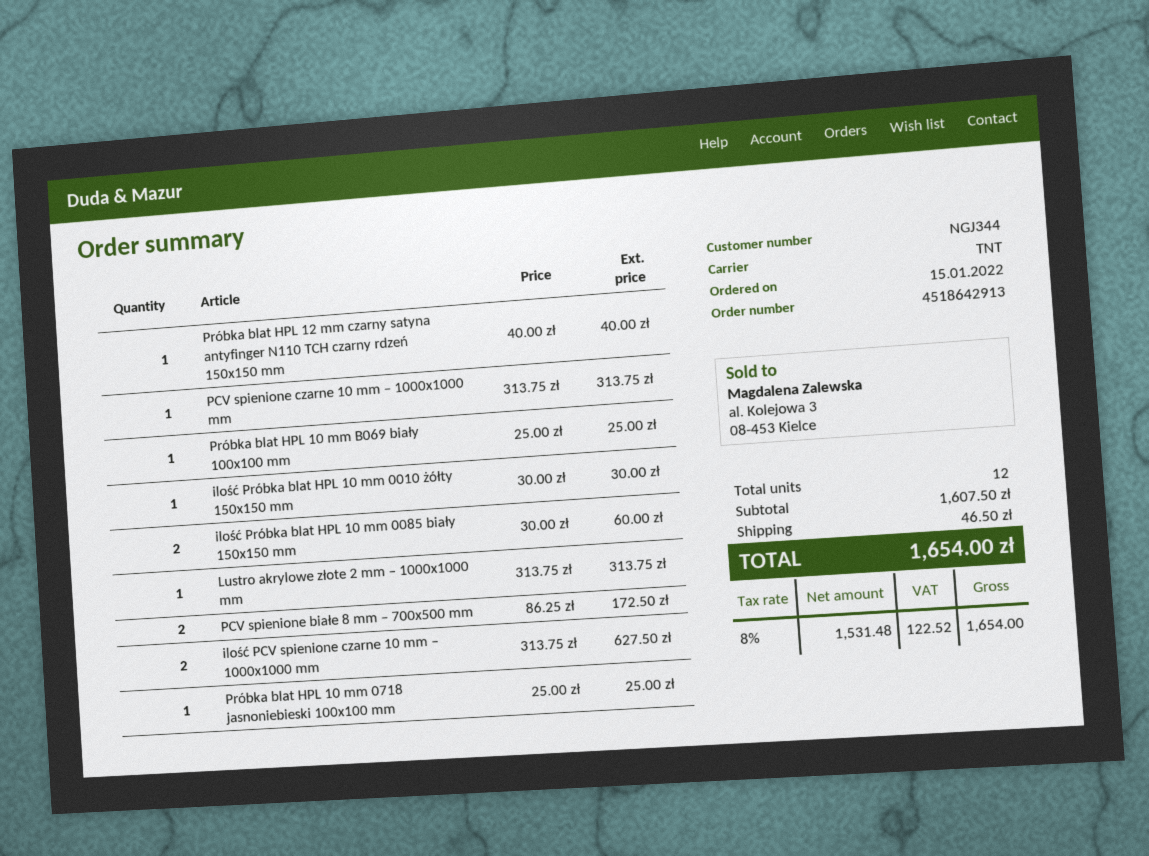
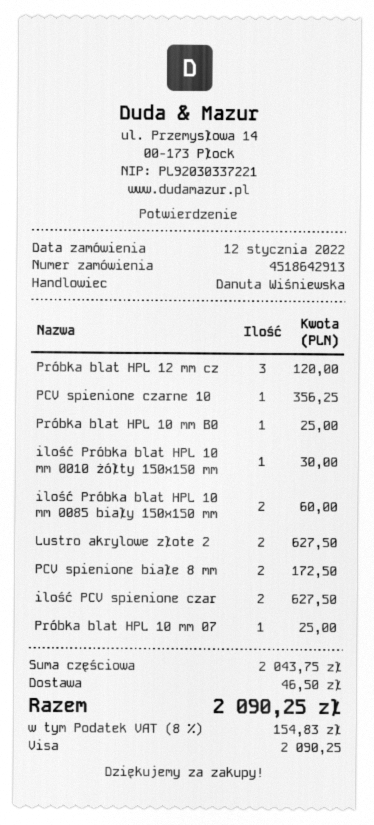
order date: 2022-01-15 -> 2022-01-12
Próbka blat HPL 12 mm czarny satyna antyfinger N110 TCH czarny rdzeń 150x150 mm: 1 for 40.00 -> 3 for 120.00
PCV spienione czarne 10 mm – 1000x1000 mm: 1 for 313.75 -> 1 for 356.25
Lustro akrylowe złote 2 mm – 1000x1000 mm: 1 for 313.75 -> 2 for 627.50
subtotal: 1607.50 -> 2043.75
tax: 8% = 122.52 -> 8% = 154.83
total: 1654.00 -> 2090.25

